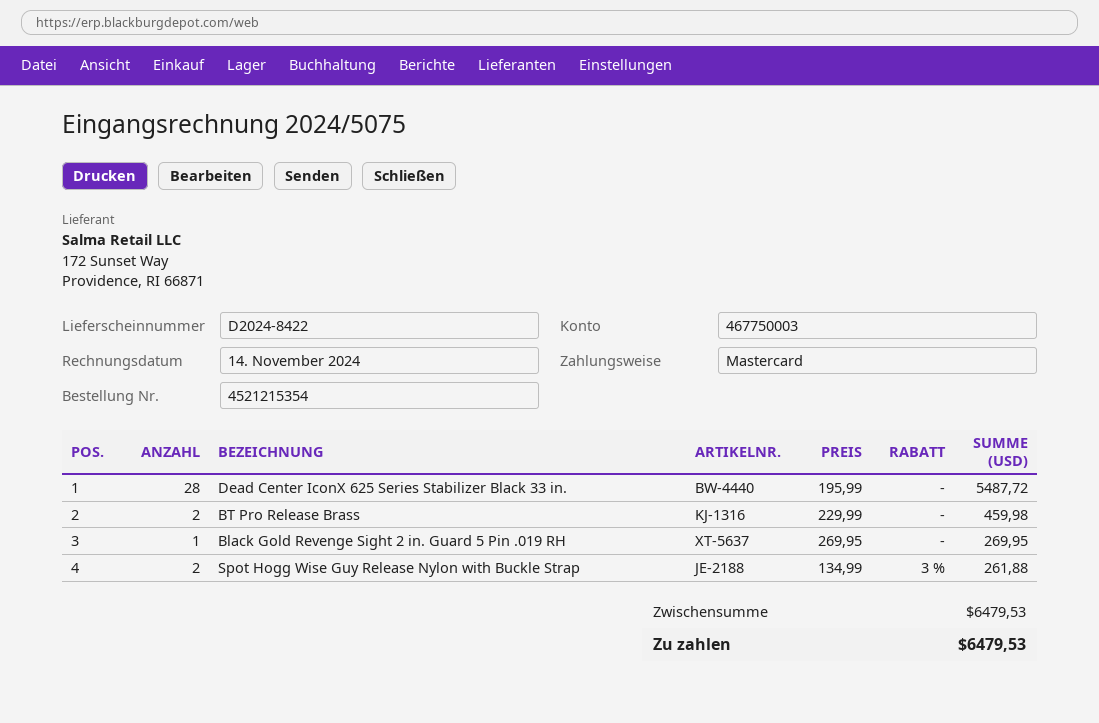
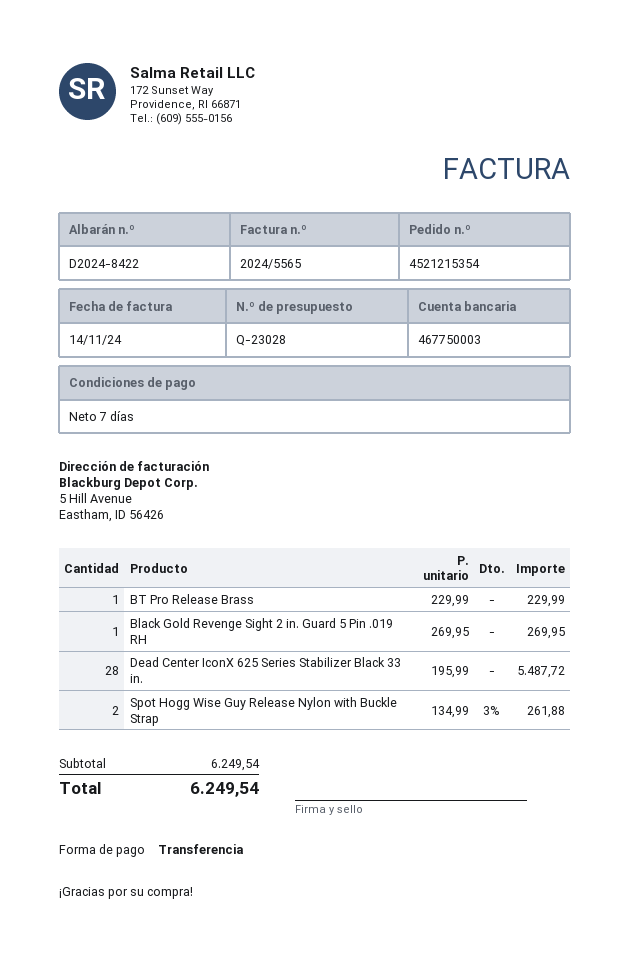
invoice number: 2024/5075 -> 2024/5565
payment method: Mastercard -> bank transfer
BT Pro Release Brass: 2 x 229.99 = 459.98 -> 1 x 229.99 = 229.99
subtotal: 6479.53 -> 6249.54
total: 6479.53 -> 6249.54

